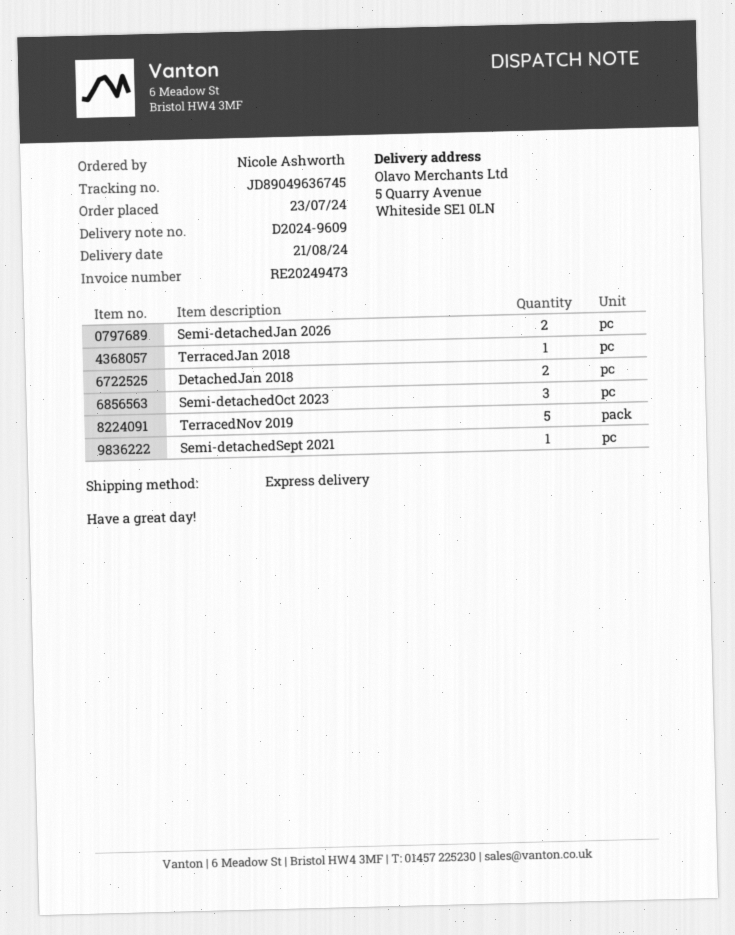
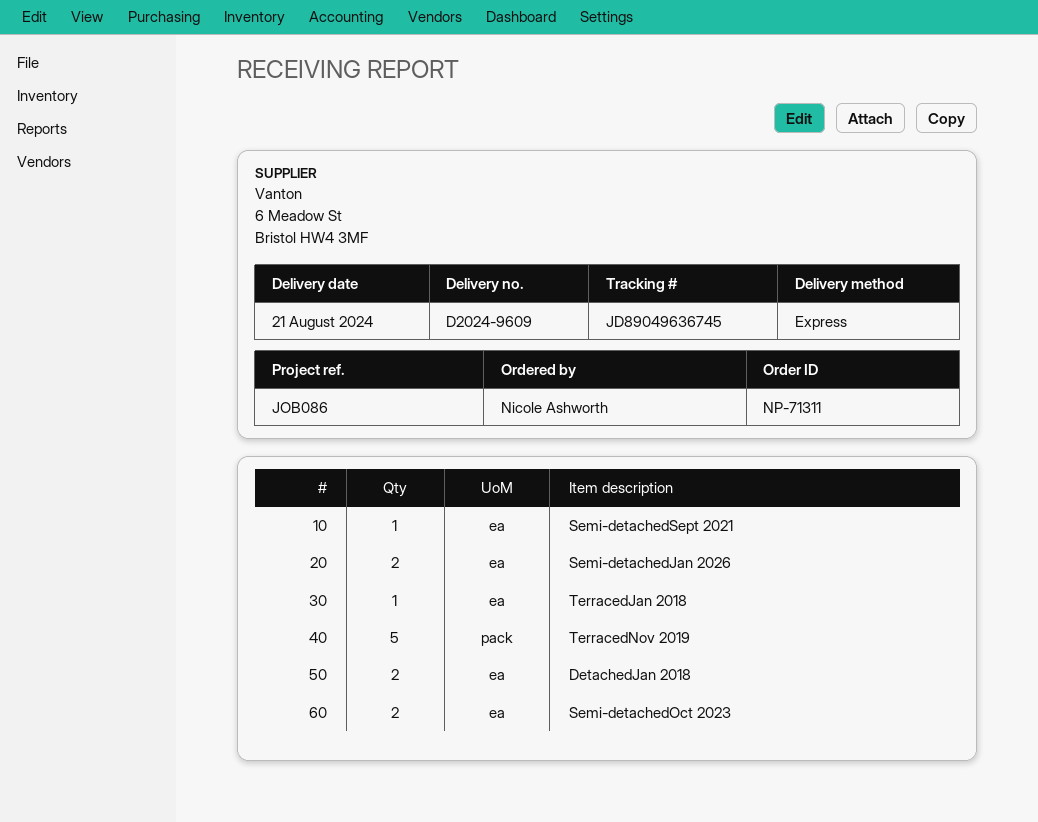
Semi-detachedOct 2023: 3 -> 2

